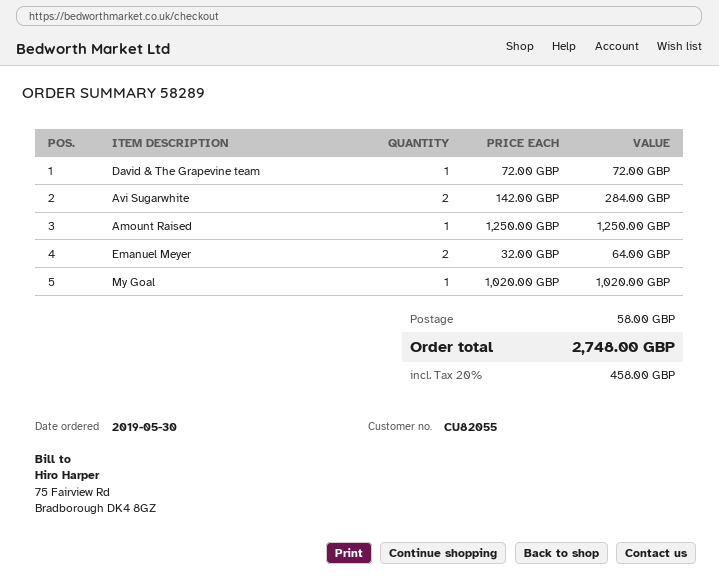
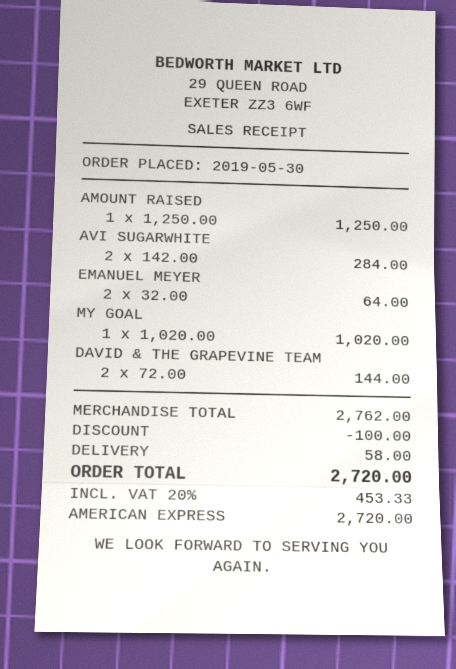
David & The Grapevine team: 1 x 72.00 = 72.00 -> 2 x 72.00 = 144.00
discount: none -> 100.00
tax: 20% = 458.00 -> 20% = 453.33
total: 2748.00 -> 2720.00

